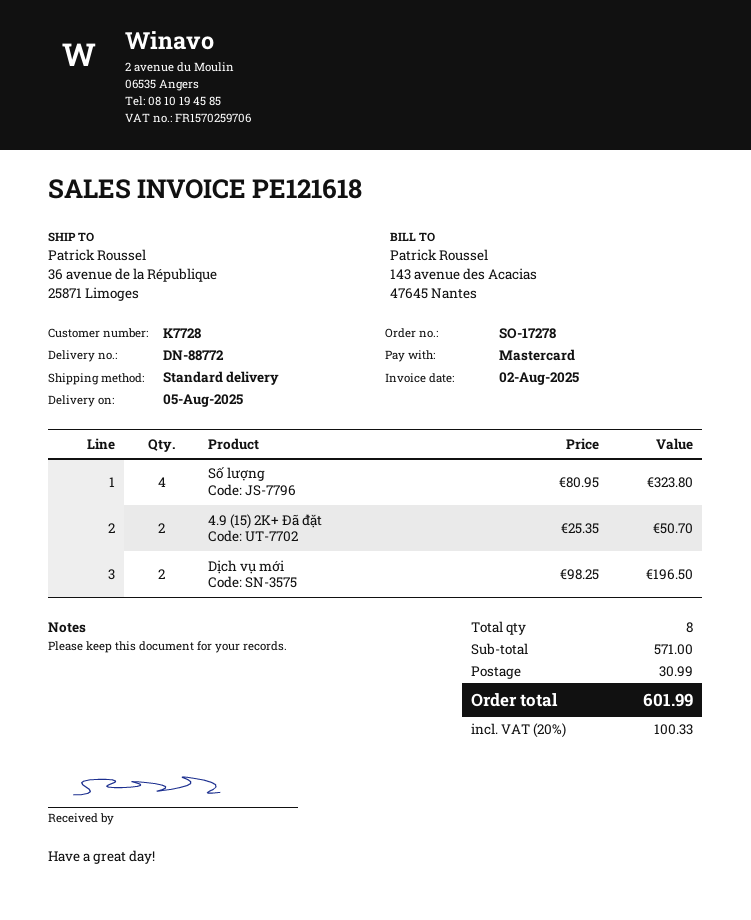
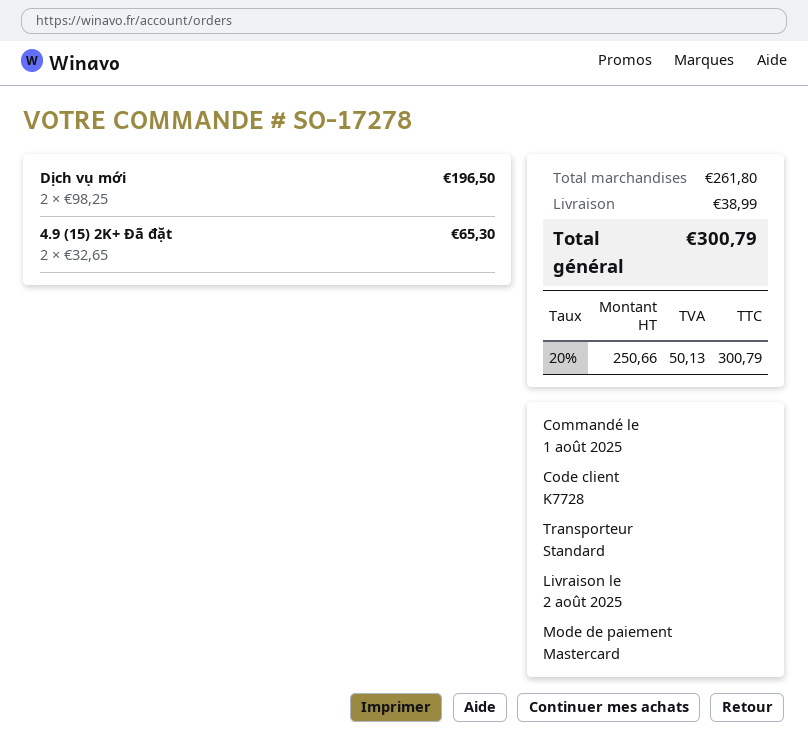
delivery date: 2025-08-05 -> 2025-08-02
Số lượng: 4 x 80.95 = 323.80 -> none
4.9 (15) 2K+ Đã đặt: 2 x 25.35 = 50.70 -> 2 x 32.65 = 65.30
subtotal: 571.00 -> 261.80
shipping: 30.99 -> 38.99
tax: 20% = 100.33 -> 20% = 50.13
total: 601.99 -> 300.79

